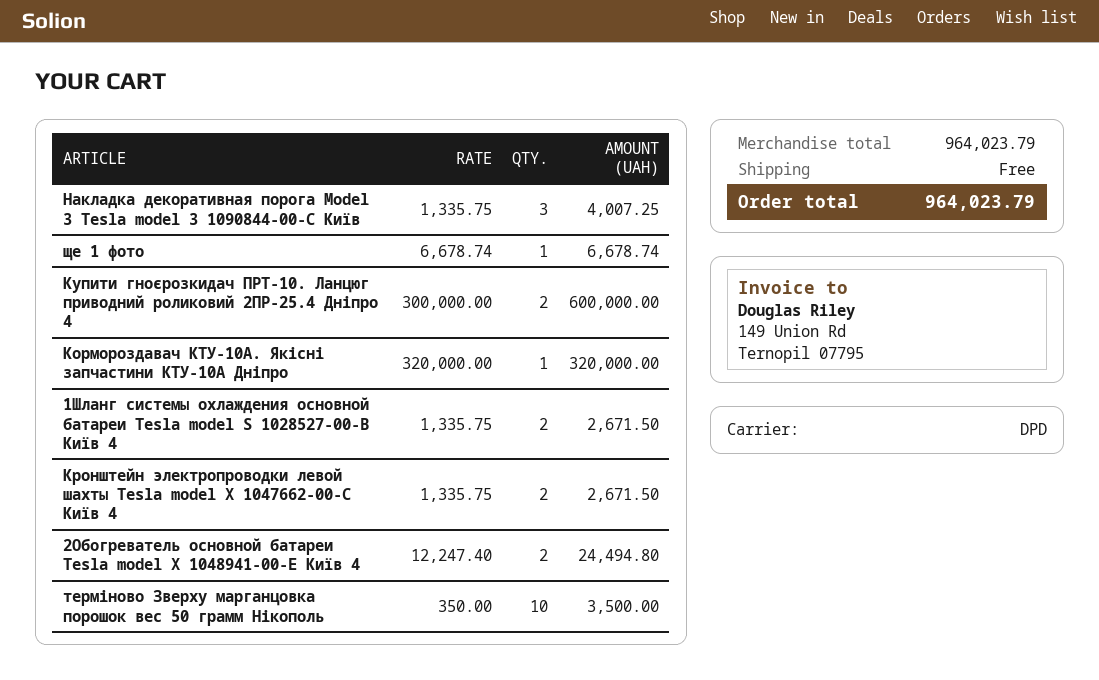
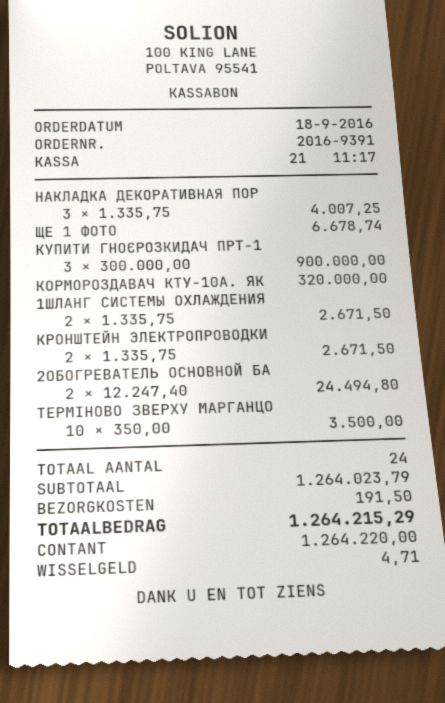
Купити гноєрозкидач ПРТ-10. Ланцюг приводний роликовий 2ПР-25.4 Дніпро 4: 2 x 300000.00 = 600000.00 -> 3 x 300000.00 = 900000.00
subtotal: 964023.79 -> 1264023.79
shipping: 0.00 -> 191.50
total: 964023.79 -> 1264215.29

